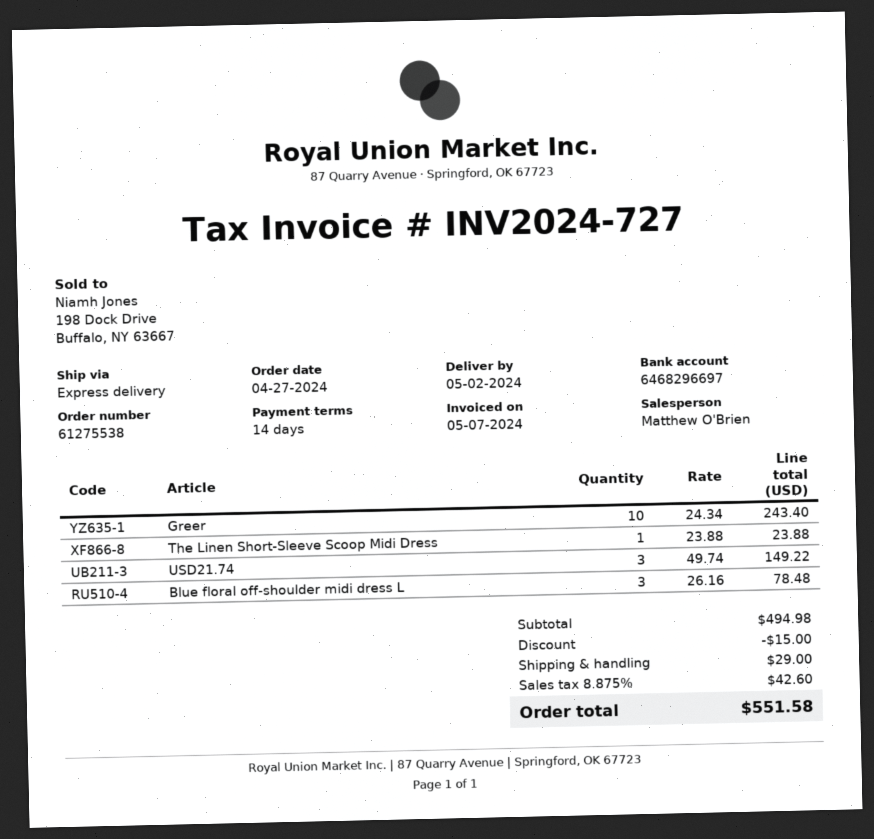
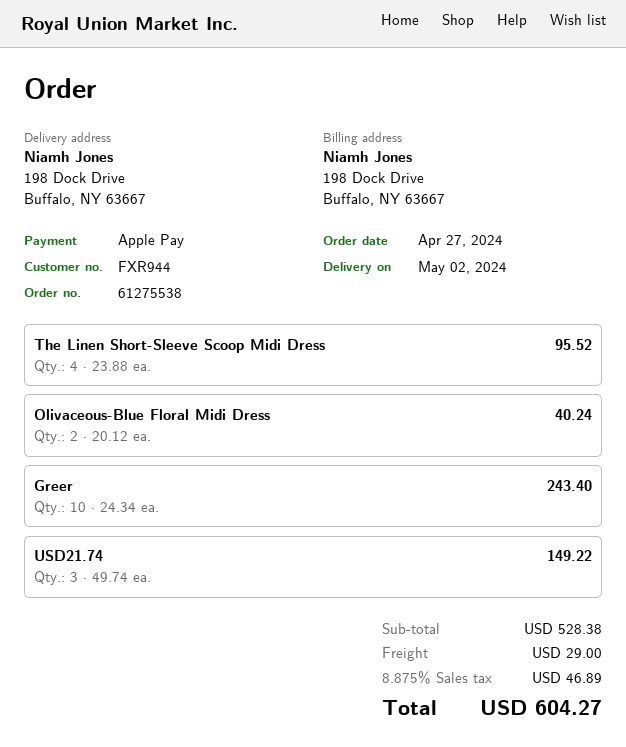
The Linen Short-Sleeve Scoop Midi Dress: 1 x 23.88 = 23.88 -> 4 x 23.88 = 95.52
Blue floral off-shoulder midi dress L: 3 x 26.16 = 78.48 -> none
Olivaceous-Blue Floral Midi Dress: none -> 2 x 20.12 = 40.24
subtotal: 494.98 -> 528.38
discount: 15.00 -> none
tax: 8.875% = 42.60 -> 8.875% = 46.89
total: 551.58 -> 604.27

